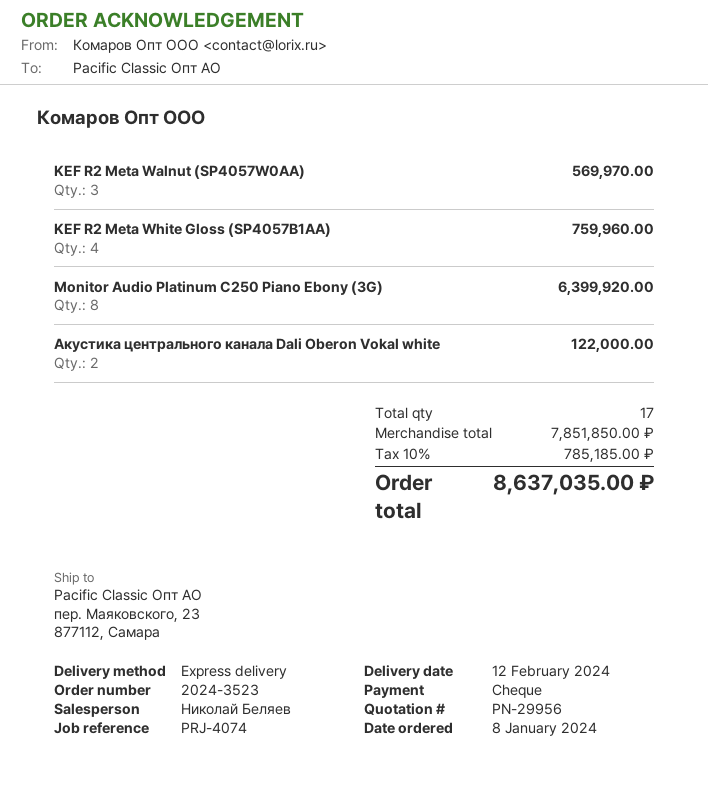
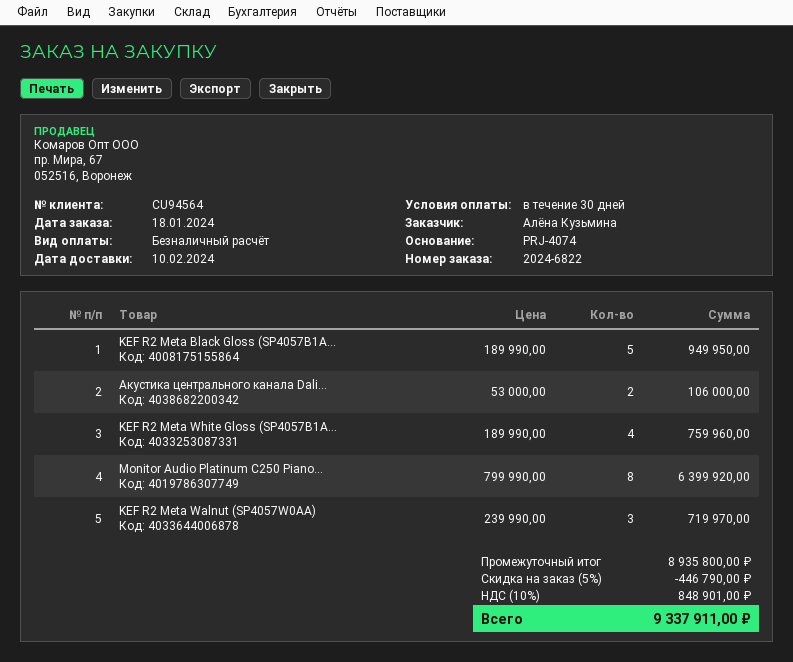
order number: 2024-3523 -> 2024-6822
order date: 2024-01-08 -> 2024-01-18
delivery date: 2024-02-12 -> 2024-02-10
payment method: cheque -> bank transfer
KEF R2 Meta Walnut (SP4057W0AA): 3 for 569970.00 -> 3 for 719970.00
Акустика центрального канала Dali Oberon Vokal white: 2 for 122000.00 -> 2 for 106000.00
KEF R2 Meta Black Gloss (SP4057B1A...: none -> 5 for 949950.00
subtotal: 7851850.00 -> 8935800.00
discount: none -> 5% = 446790.00
tax: 10% = 785185.00 -> 10% = 848901.00
total: 8637035.00 -> 9337911.00

